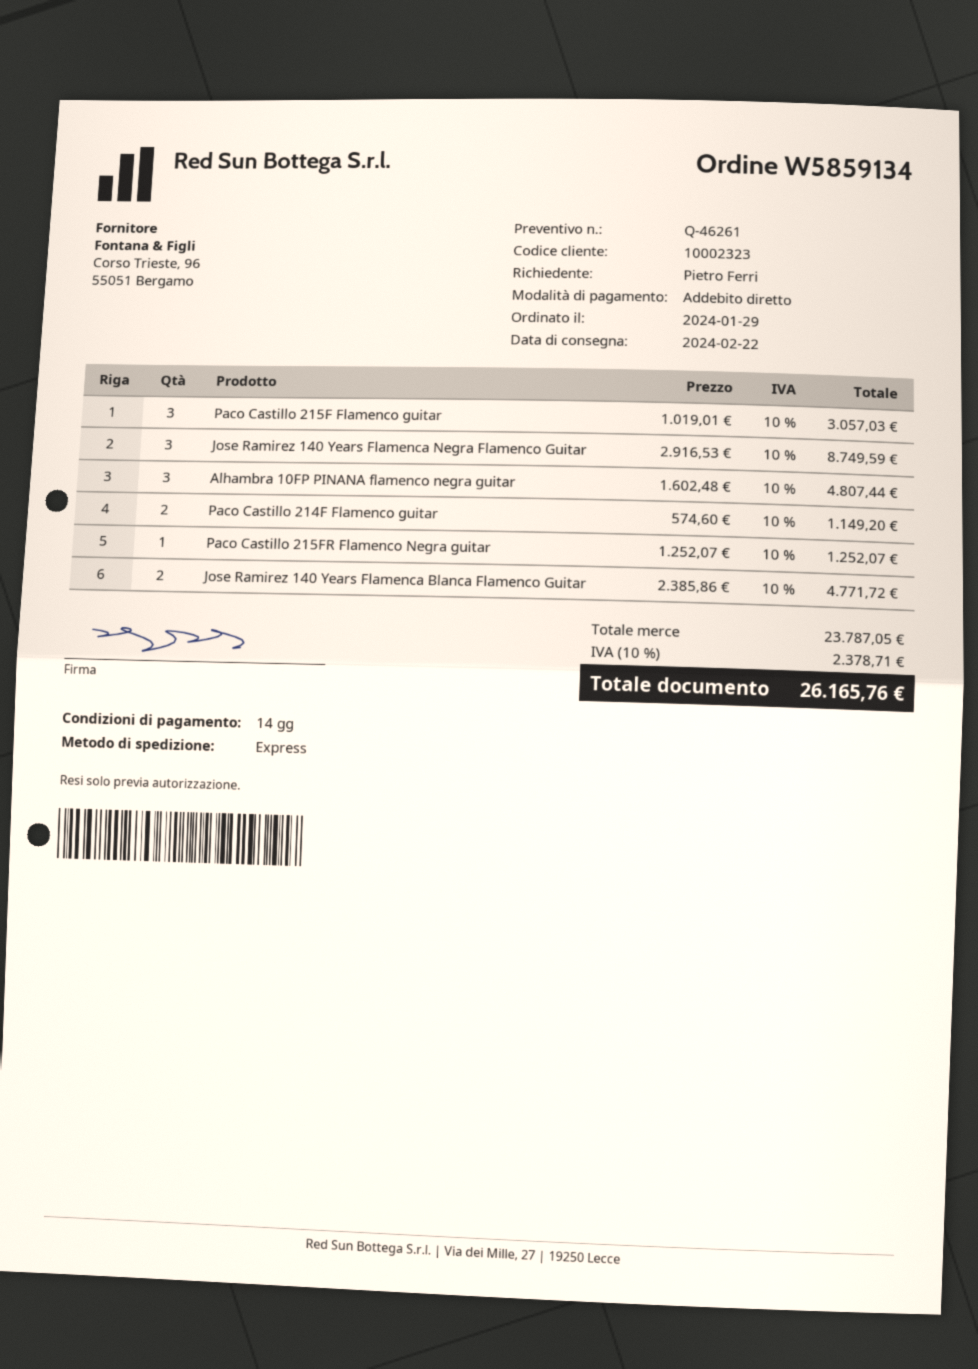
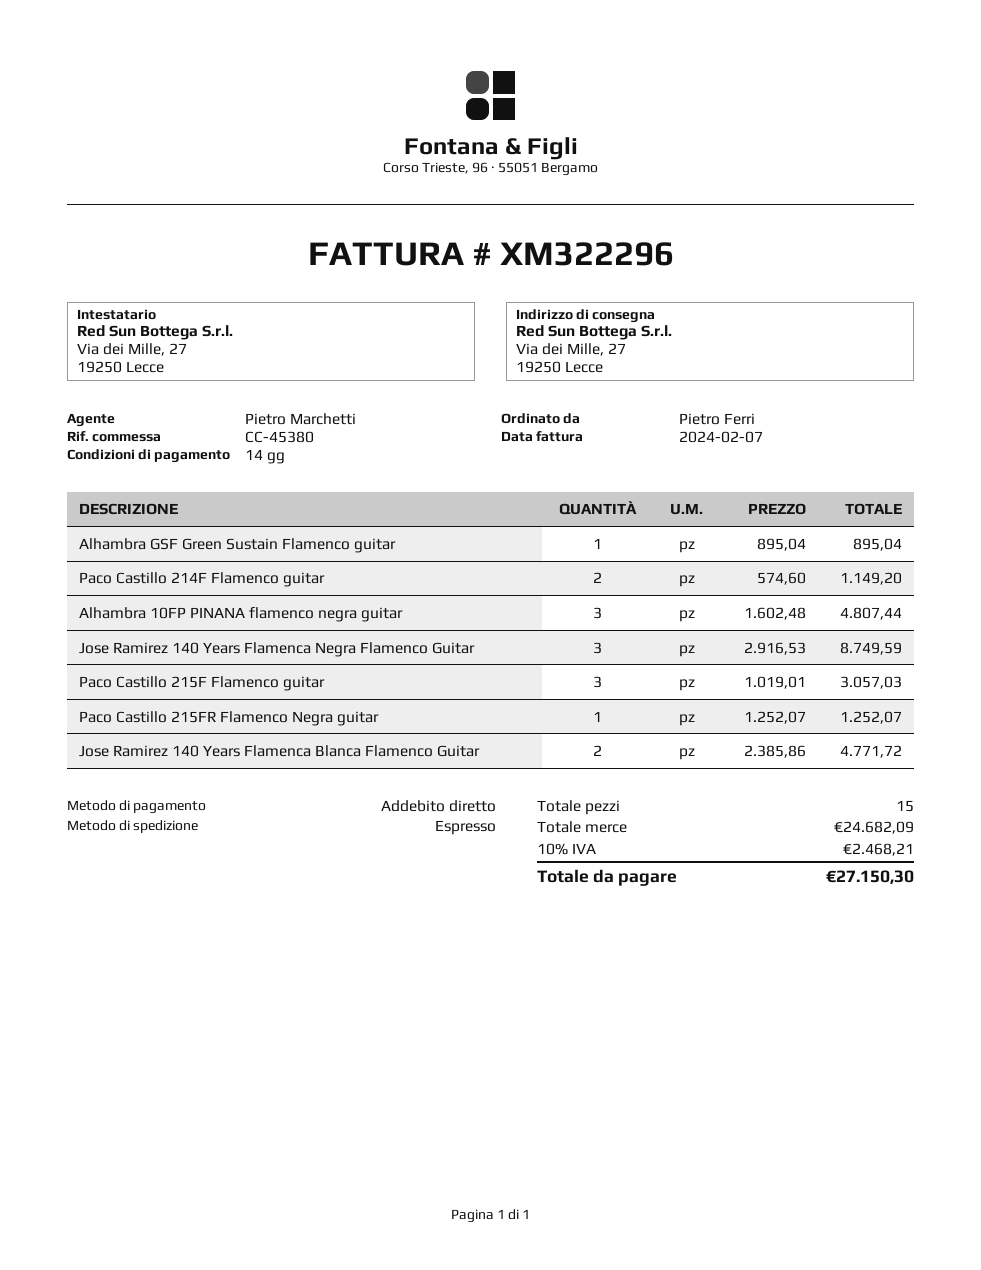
Alhambra GSF Green Sustain Flamenco guitar: none -> 1 x 895.04 = 895.04
subtotal: 23787.05 -> 24682.09
tax: 10% = 2378.71 -> 10% = 2468.21
total: 26165.76 -> 27150.30

